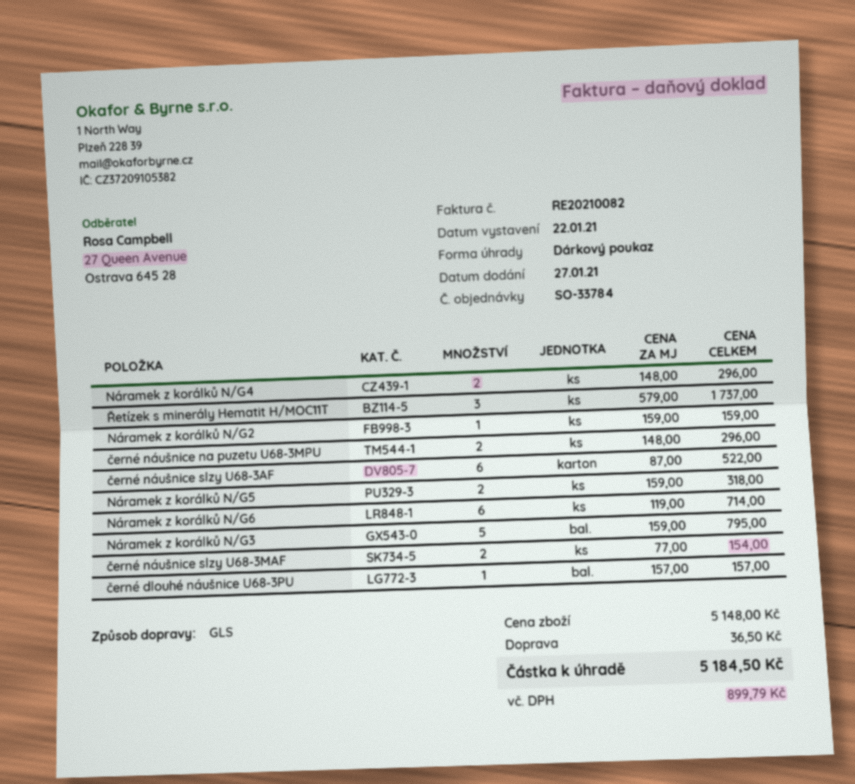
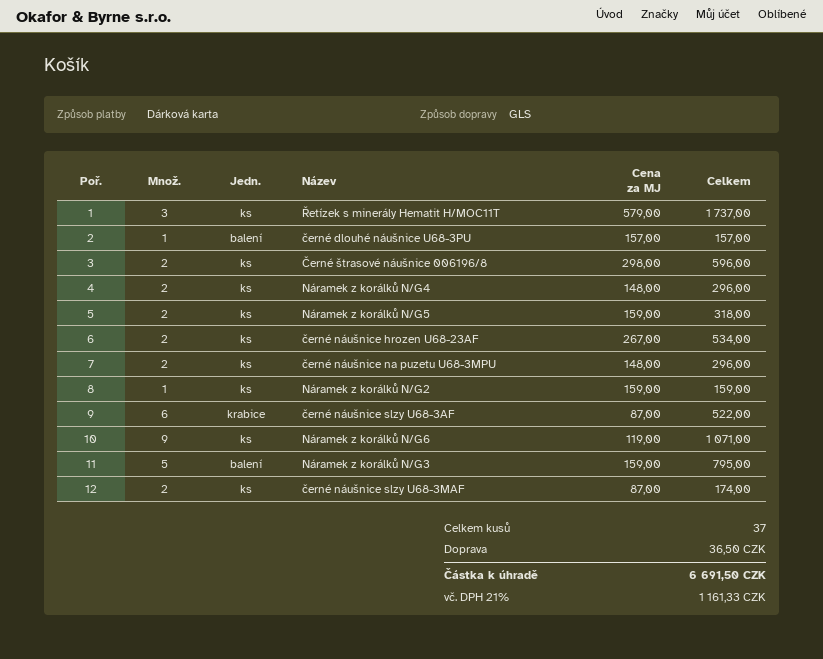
Náramek z korálků N/G6: 6 x 119.00 = 714.00 -> 9 x 119.00 = 1071.00
černé náušnice slzy U68-3MAF: 2 x 77.00 = 154.00 -> 2 x 87.00 = 174.00
Černé štrasové náušnice 006196/8: none -> 2 x 298.00 = 596.00
černé náušnice hrozen U68-23AF: none -> 2 x 267.00 = 534.00
tax: 899.79 -> 1161.33
total: 5184.50 -> 6691.50

